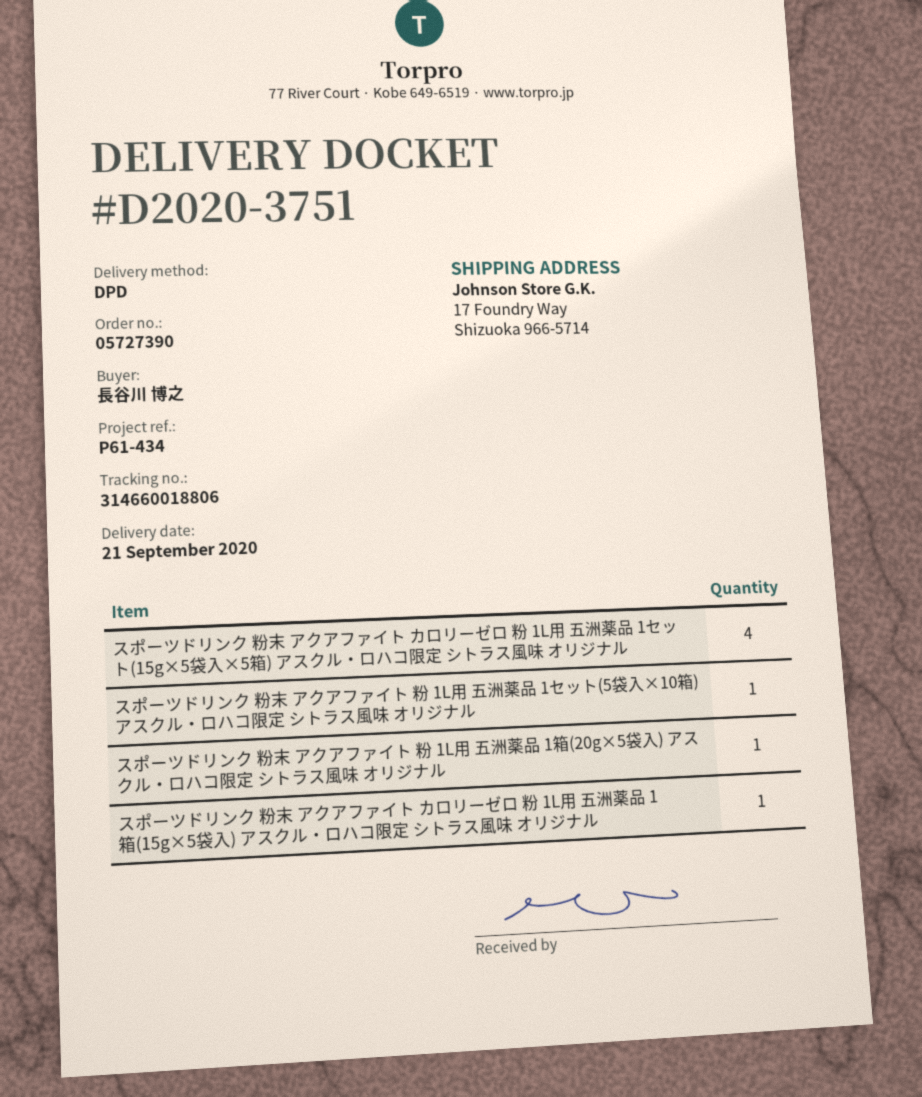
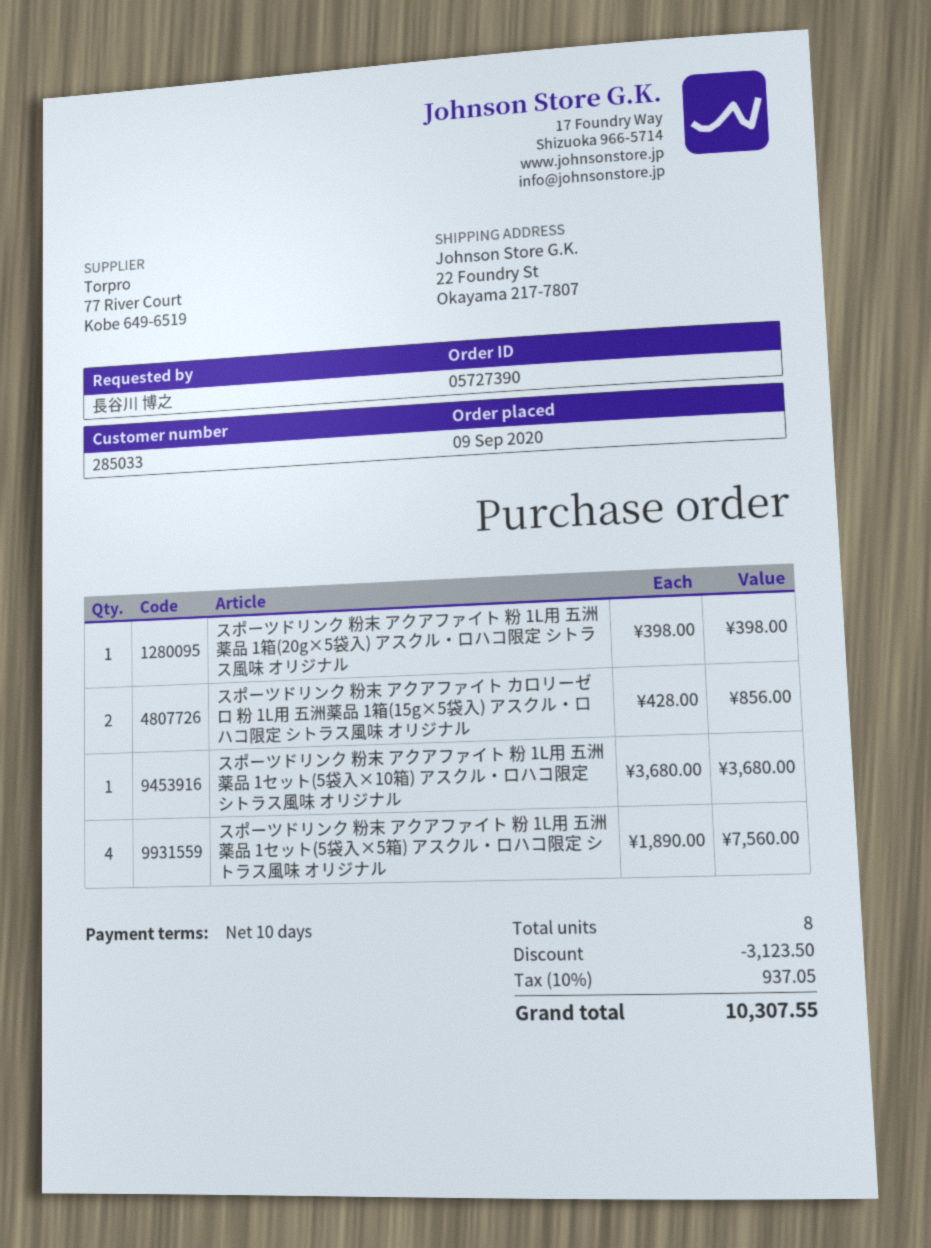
ship to: 17 Foundry Way, Shizuoka 966-5714 -> 22 Foundry St, Okayama 217-7807
スポーツドリンク 粉末 アクアファイト カロリーゼロ 粉 1L用 五洲薬品 1セット(15g×5袋入×5箱) アスクル・ロハコ限定 シトラス風味 オリジナル: 4 -> none
スポーツドリンク 粉末 アクアファイト カロリーゼロ 粉 1L用 五洲薬品 1箱(15g×5袋入) アスクル・ロハコ限定 シトラス風味 オリジナル: 1 -> 2
スポーツドリンク 粉末 アクアファイト 粉 1L用 五洲薬品 1セット(5袋入×5箱) アスクル・ロハコ限定 シトラス風味 オリジナル: none -> 4

